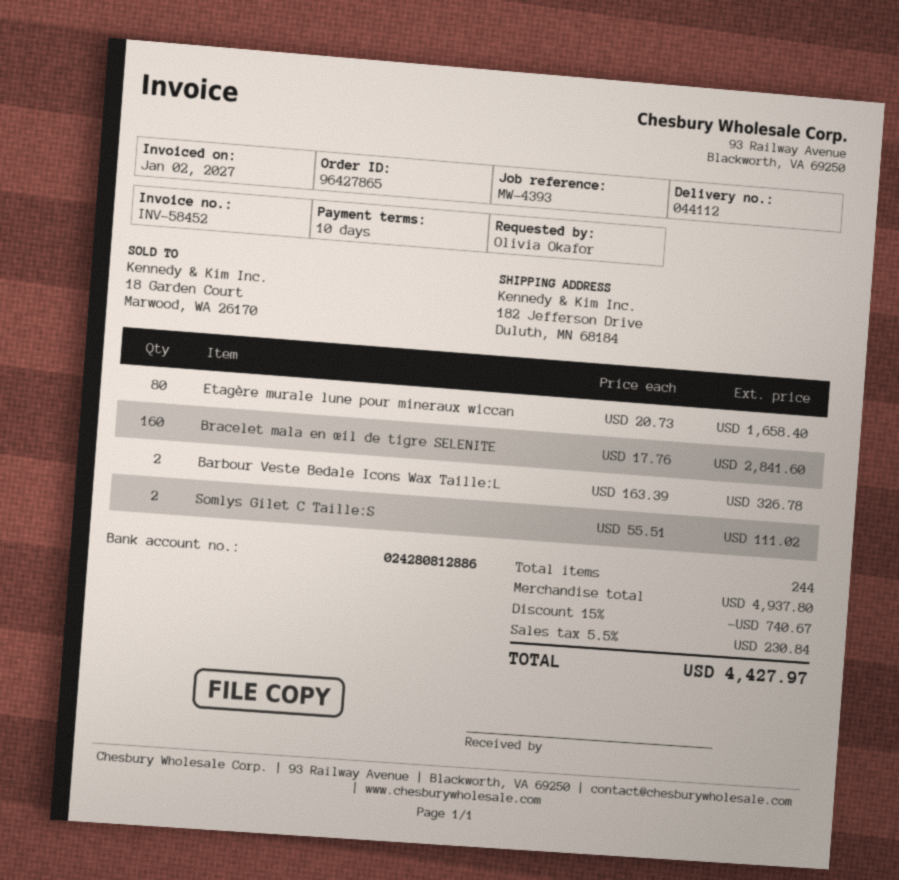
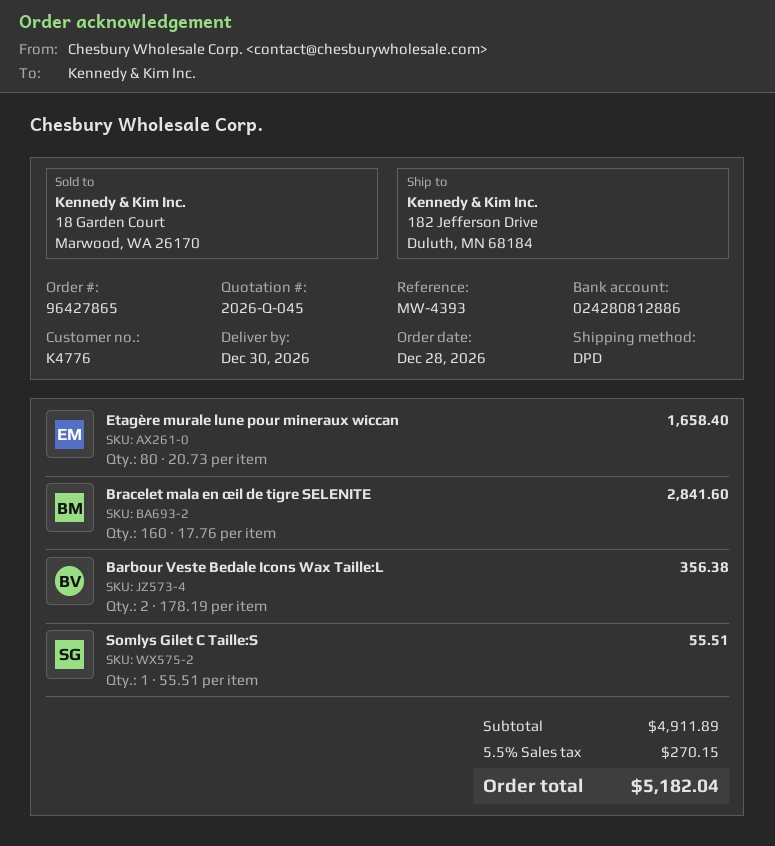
Barbour Veste Bedale Icons Wax Taille:L: 2 x 163.39 = 326.78 -> 2 x 178.19 = 356.38
Somlys Gilet C Taille:S: 2 x 55.51 = 111.02 -> 1 x 55.51 = 55.51
subtotal: 4937.80 -> 4911.89
discount: 15% = 740.67 -> none
tax: 5.5% = 230.84 -> 5.5% = 270.15
total: 4427.97 -> 5182.04

